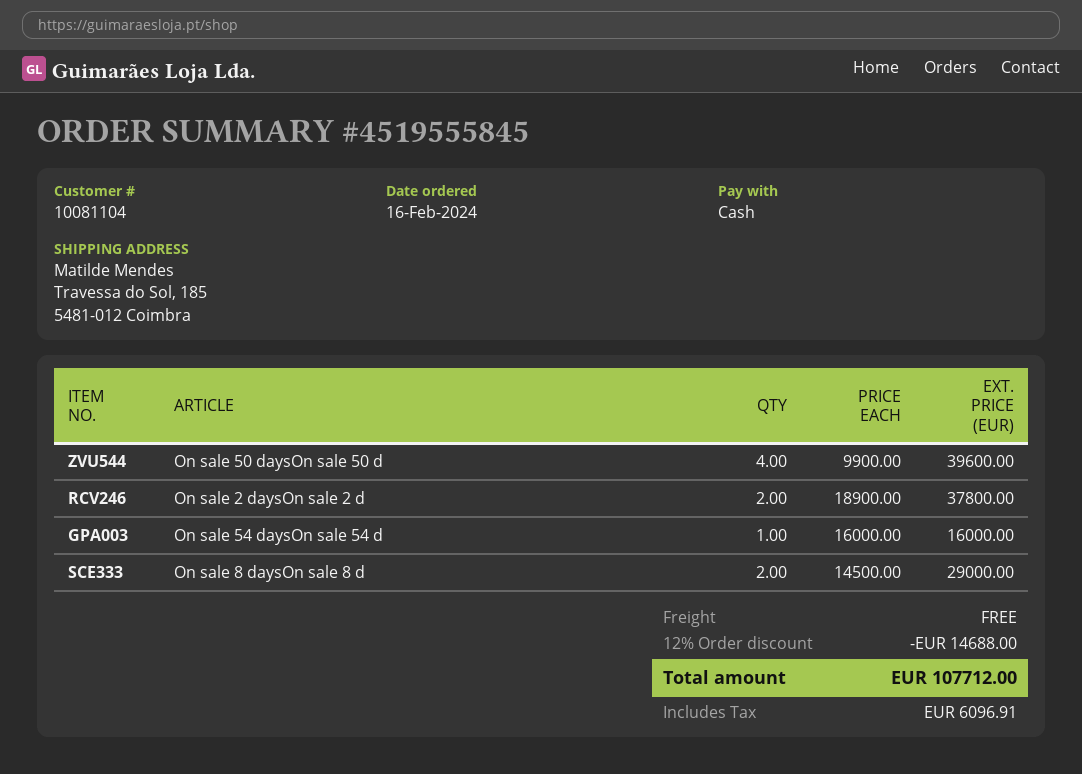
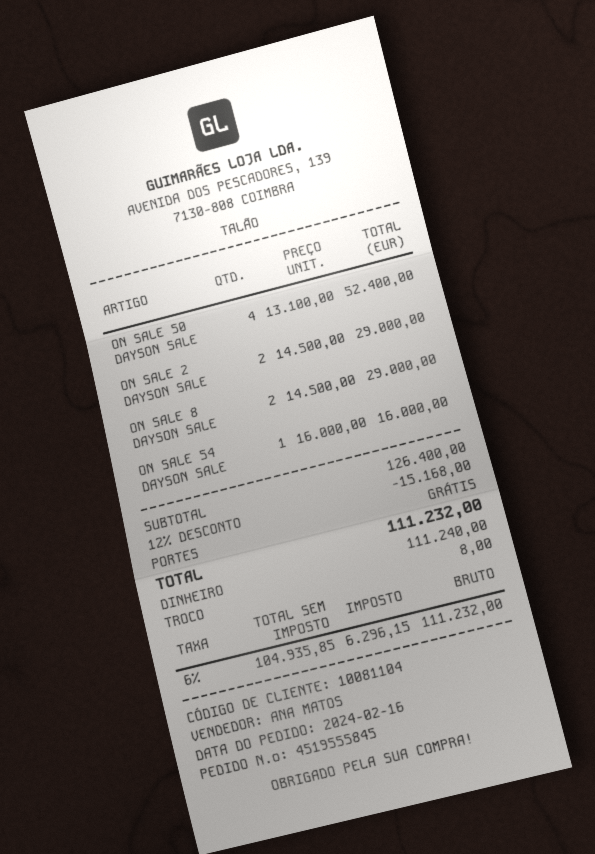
On sale 50 daysOn sale 50 d: 4 x 9900.00 = 39600.00 -> 4 x 13100.00 = 52400.00
On sale 2 daysOn sale 2 d: 2 x 18900.00 = 37800.00 -> 2 x 14500.00 = 29000.00
discount: 12% = 14688.00 -> 12% = 15168.00
tax: 6096.91 -> 6296.15
total: 107712.00 -> 111232.00

